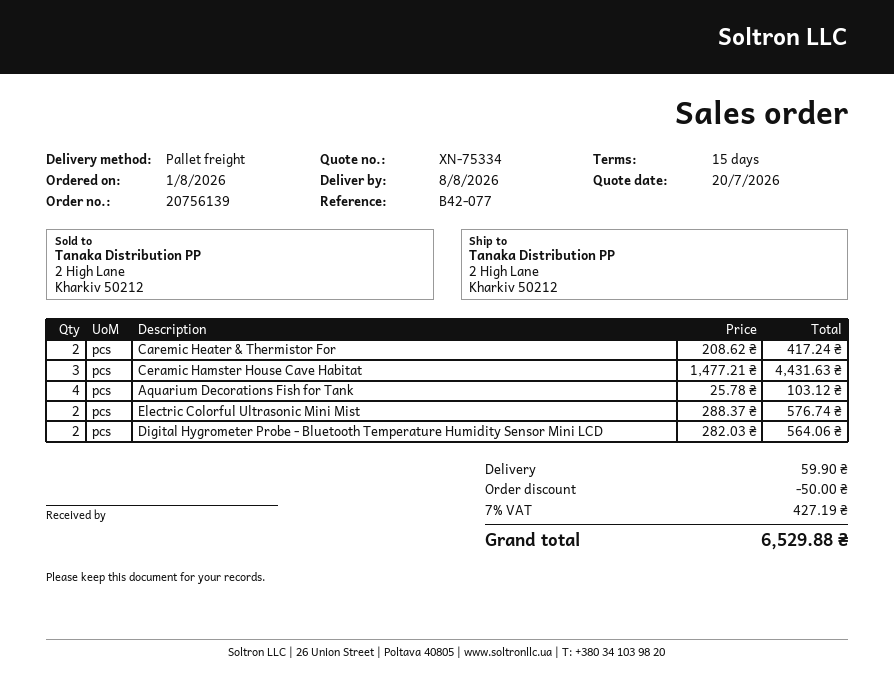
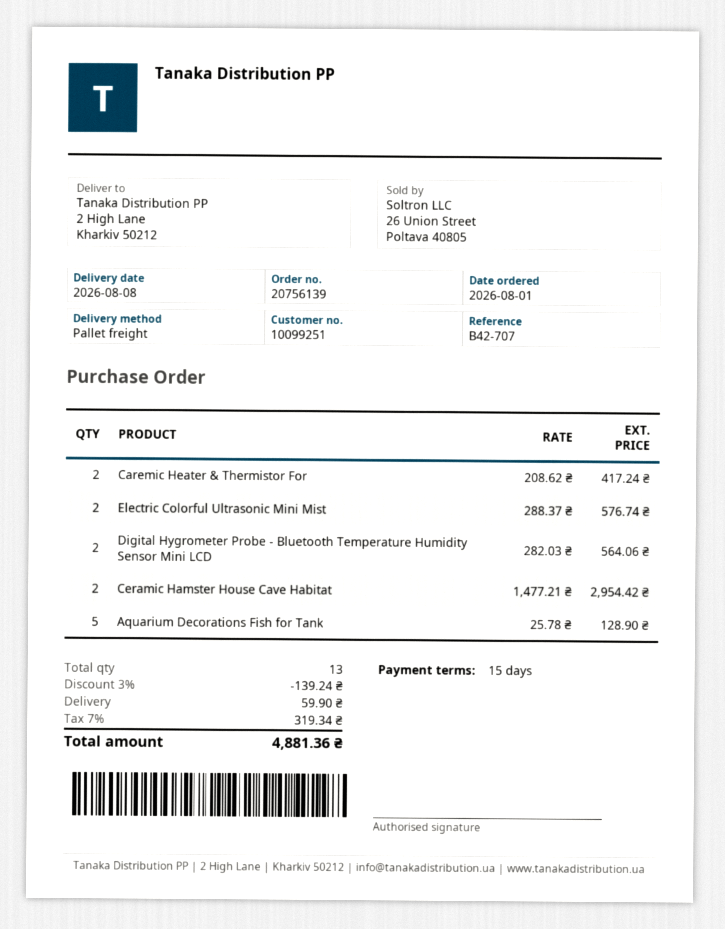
reference: B42-077 -> B42-707
Ceramic Hamster House Cave Habitat: 3 x 1477.21 = 4431.63 -> 2 x 1477.21 = 2954.42
Aquarium Decorations Fish for Tank: 4 x 25.78 = 103.12 -> 5 x 25.78 = 128.90
discount: 50.00 -> 139.24
tax: 7% = 427.19 -> 7% = 319.34
total: 6529.88 -> 4881.36

